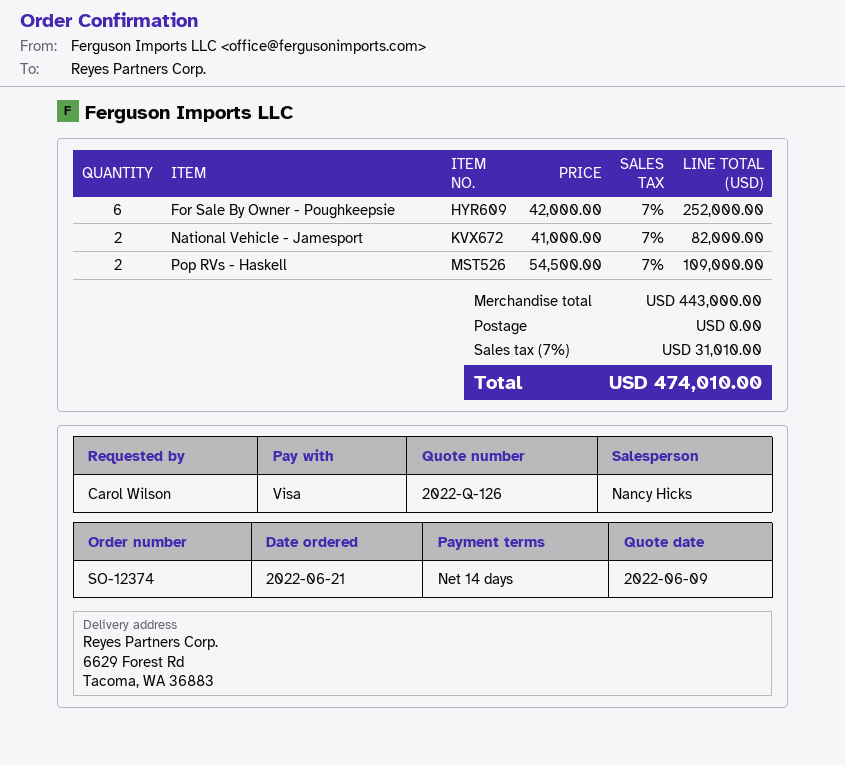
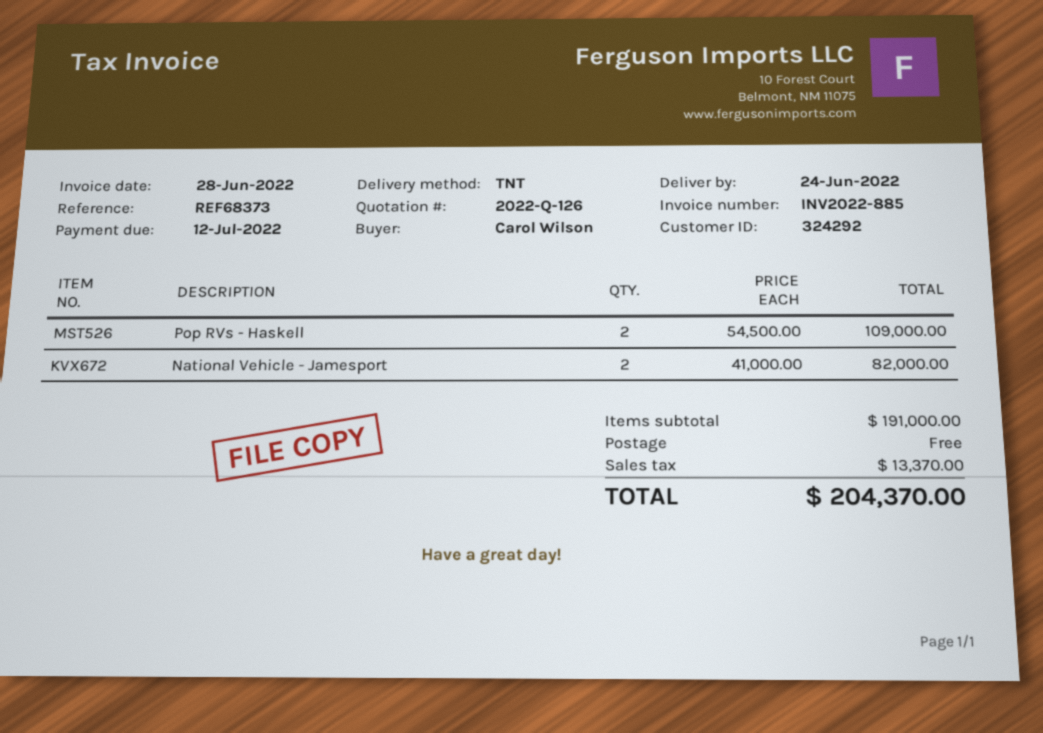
For Sale By Owner - Poughkeepsie: 6 x 42000.00 = 252000.00 -> none
subtotal: 443000.00 -> 191000.00
tax: 31010.00 -> 13370.00
total: 474010.00 -> 204370.00

